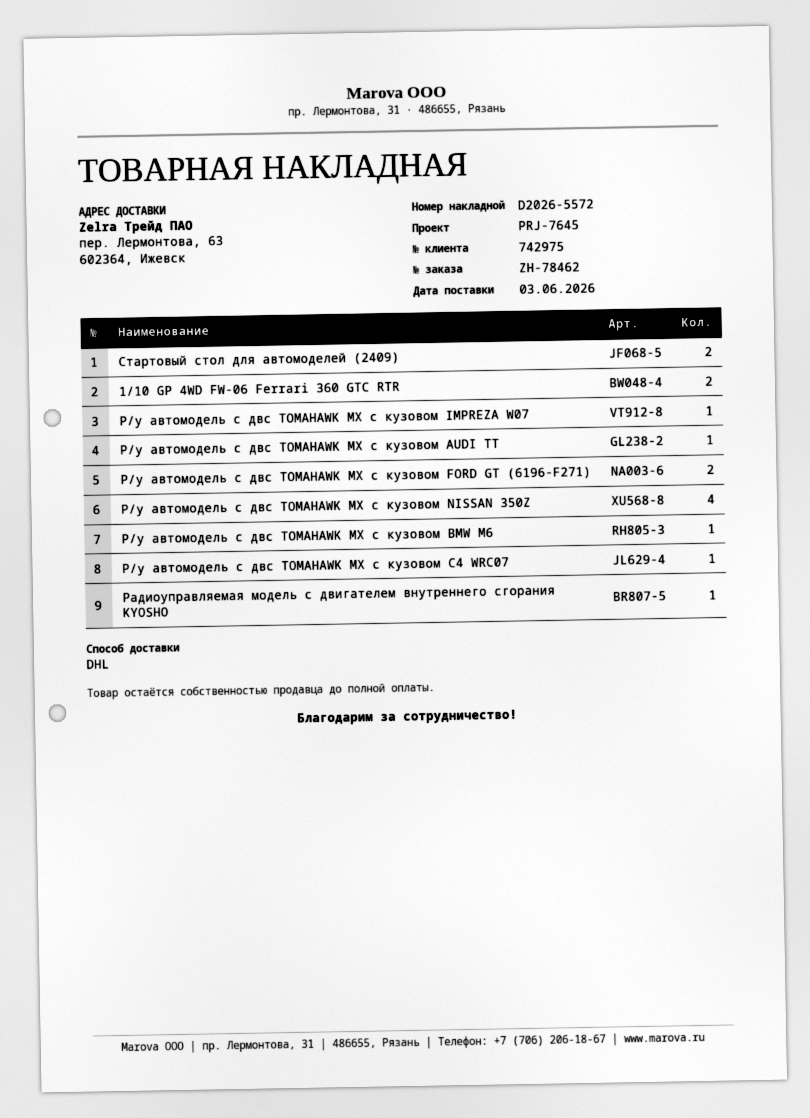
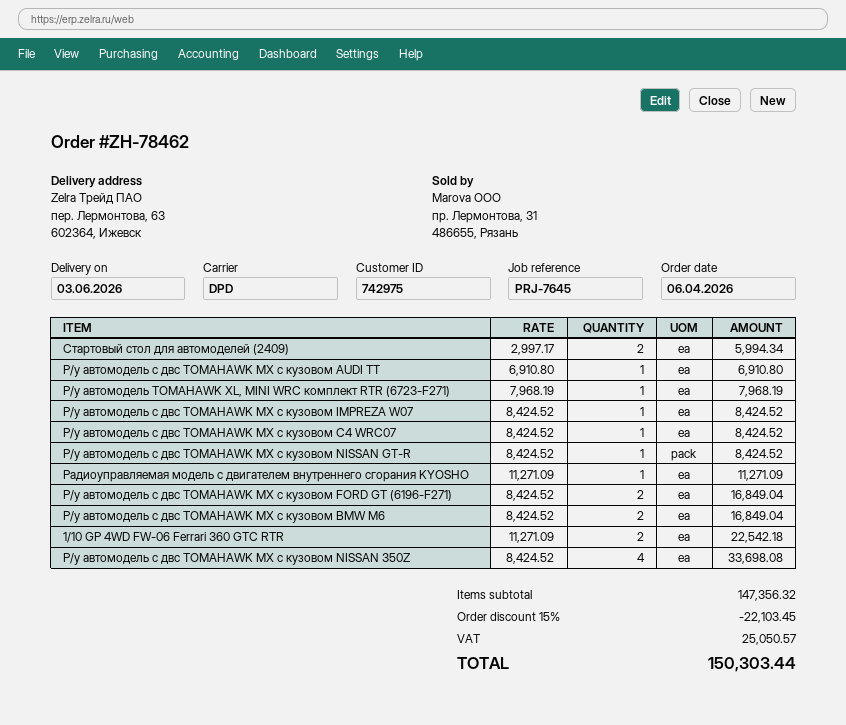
shipping method: DHL -> DPD
Р/у автомодель с двс TOMAHAWK MX с кузовом BMW M6: 1 -> 2
Р/у автомодель TOMAHAWK XL, MINI WRC комплект RTR (6723-F271): none -> 1
Р/у автомодель с двс TOMAHAWK MX с кузовом NISSAN GT-R: none -> 1

